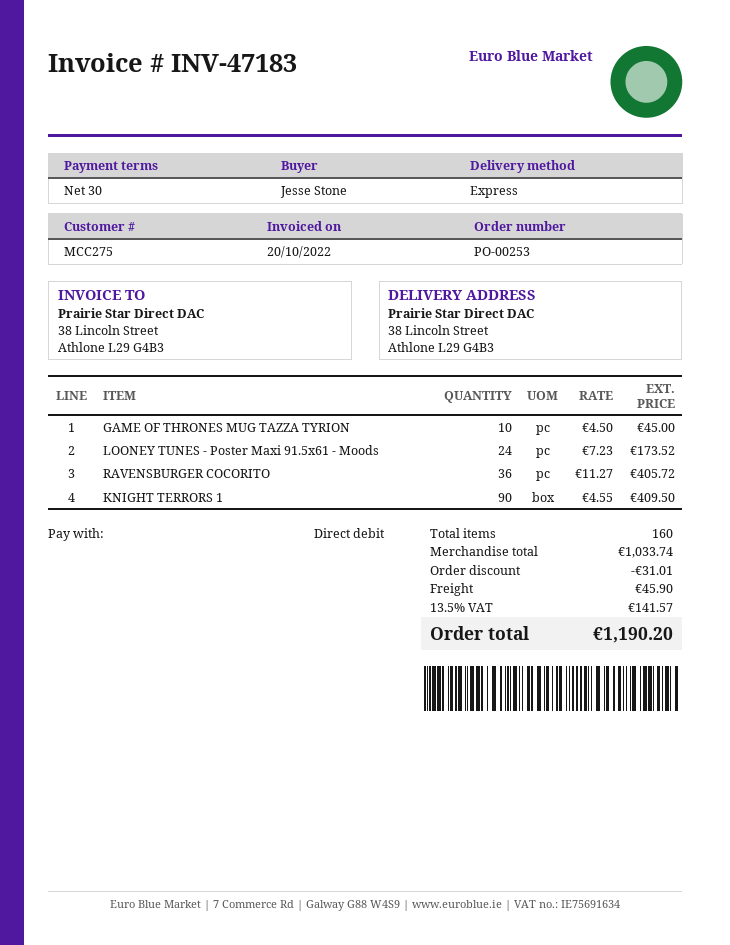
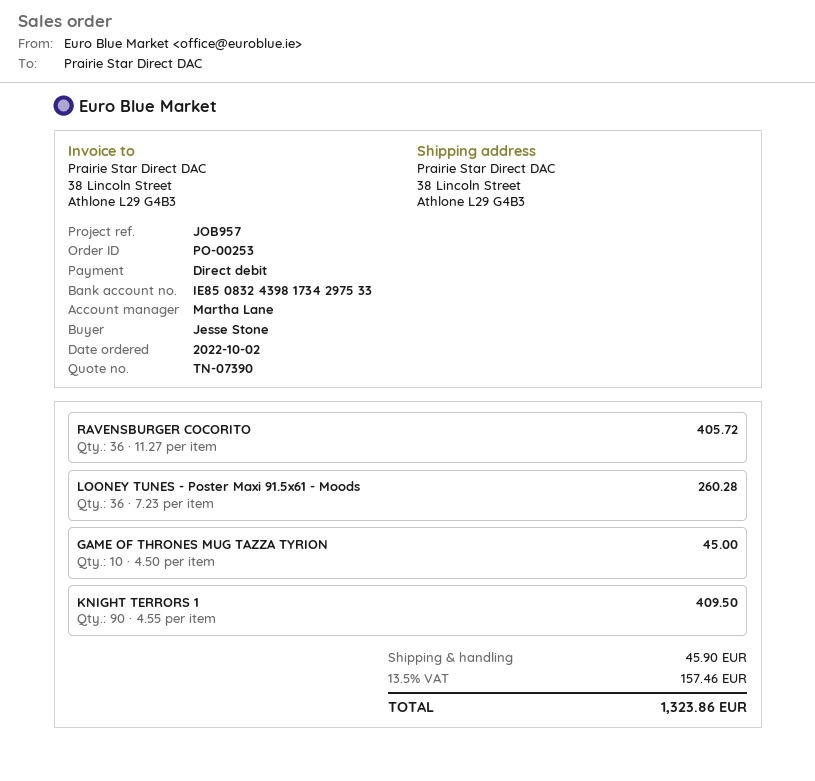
LOONEY TUNES - Poster Maxi 91.5x61 - Moods: 24 x 7.23 = 173.52 -> 36 x 7.23 = 260.28
discount: 31.01 -> none
tax: 13.5% = 141.57 -> 13.5% = 157.46
total: 1190.20 -> 1323.86

